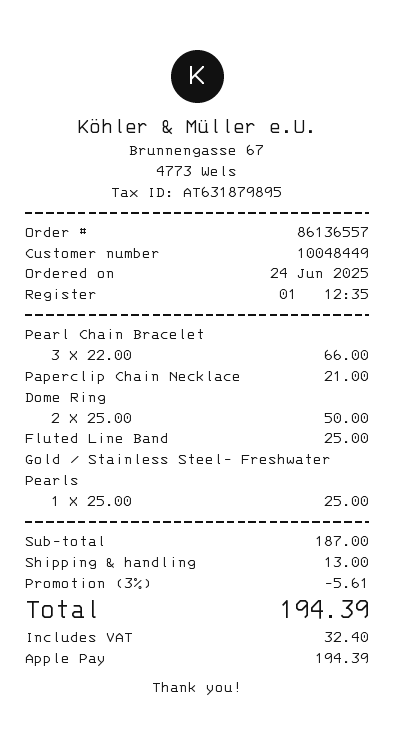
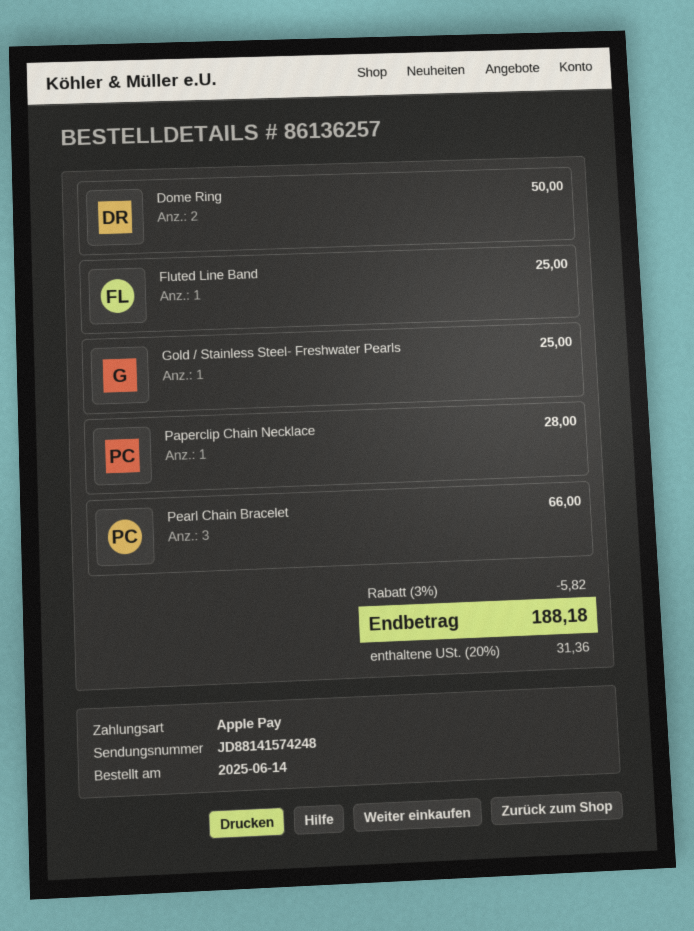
order number: 86136557 -> 86136257
order date: 2025-06-24 -> 2025-06-14
Paperclip Chain Necklace: 1 for 21.00 -> 1 for 28.00
discount: 3% = 5.61 -> 3% = 5.82
shipping: 13.00 -> none
tax: 32.40 -> 31.36
total: 194.39 -> 188.18

